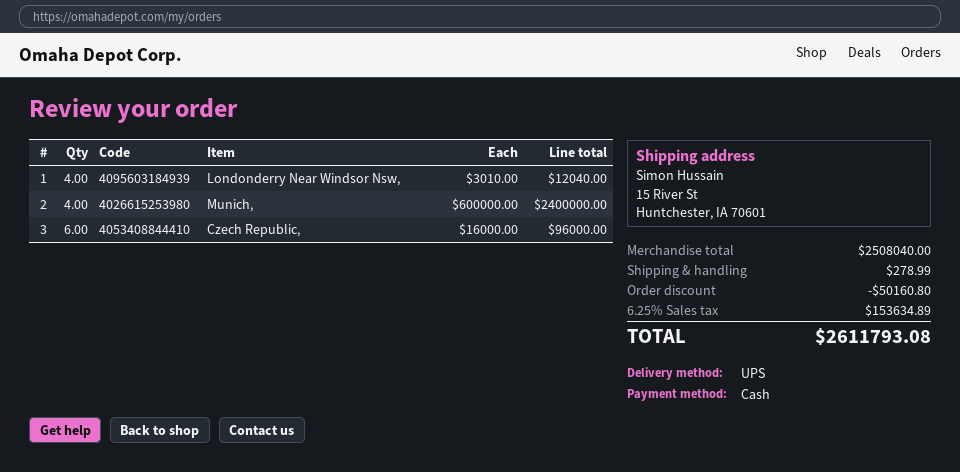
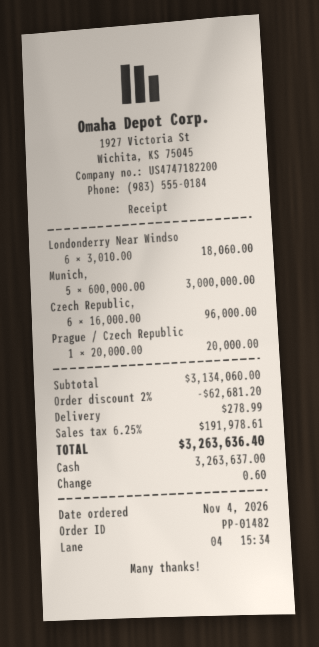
Londonderry Near Windsor Nsw,: 4 x 3010.00 = 12040.00 -> 6 x 3010.00 = 18060.00
Munich,: 4 x 600000.00 = 2400000.00 -> 5 x 600000.00 = 3000000.00
Prague / Czech Republic: none -> 1 x 20000.00 = 20000.00
subtotal: 2508040.00 -> 3134060.00
discount: 50160.80 -> 62681.20
tax: 6.25% = 153634.89 -> 6.25% = 191978.61
total: 2611793.08 -> 3263636.40

